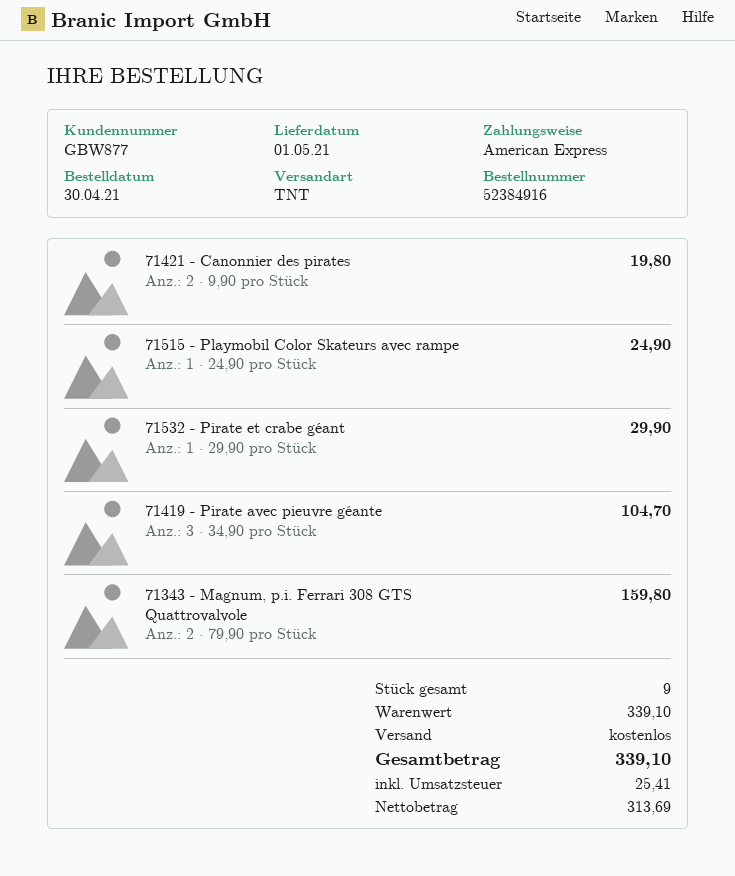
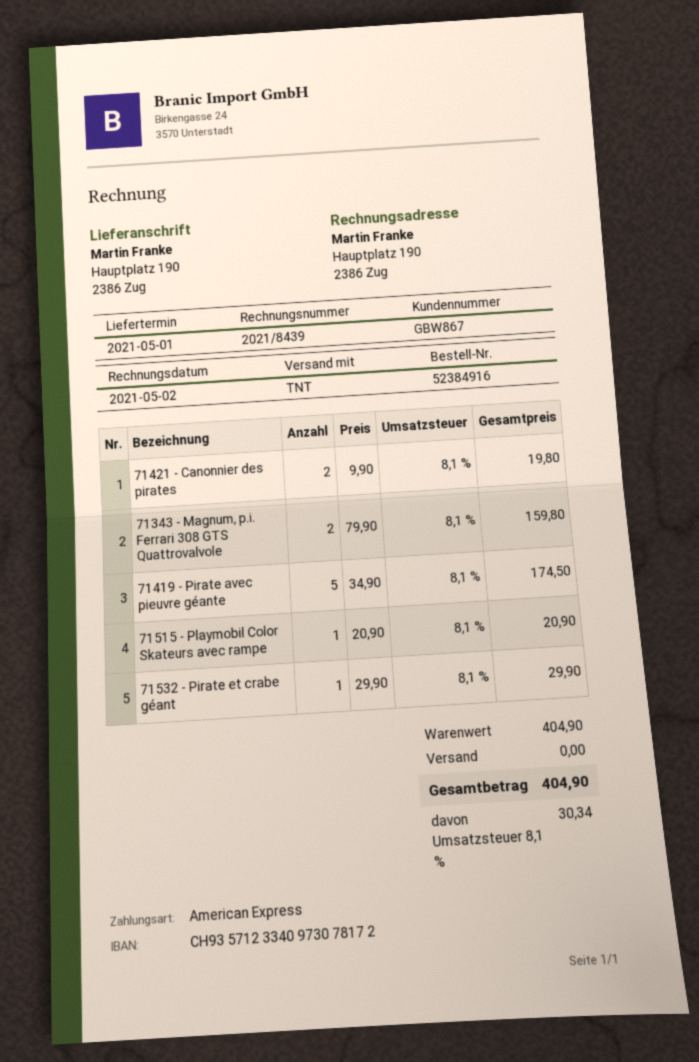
customer number: GBW877 -> GBW867
71515 - Playmobil Color Skateurs avec rampe: 1 x 24.90 = 24.90 -> 1 x 20.90 = 20.90
71419 - Pirate avec pieuvre géante: 3 x 34.90 = 104.70 -> 5 x 34.90 = 174.50
subtotal: 339.10 -> 404.90
tax: 25.41 -> 30.34
total: 339.10 -> 404.90

